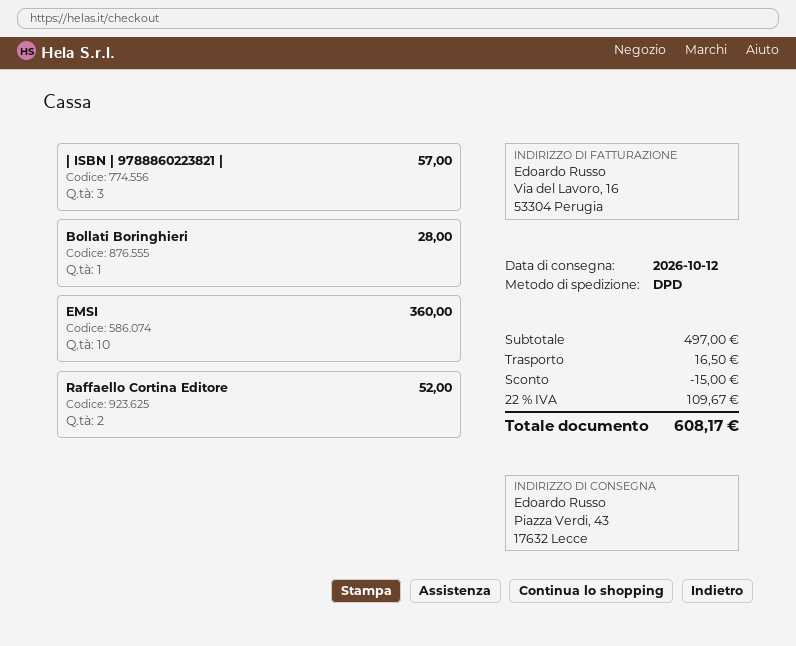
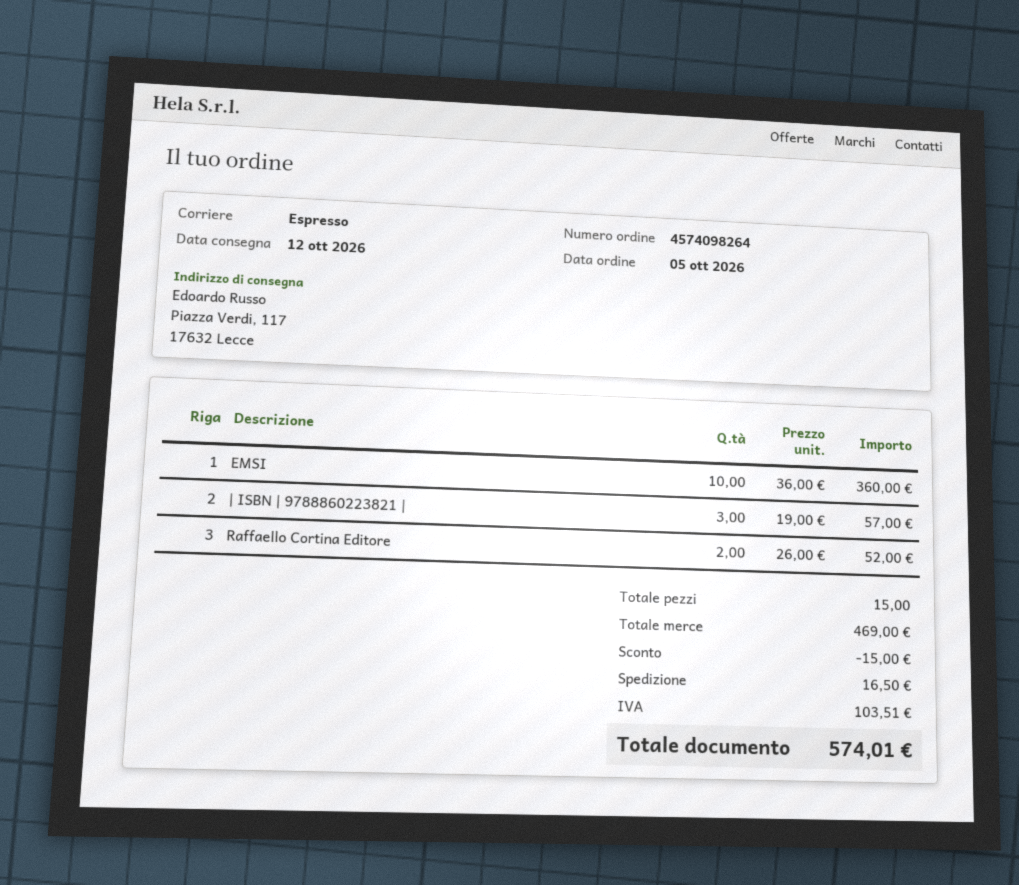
shipping method: DPD -> express
ship to: Piazza Verdi, 43, 17632 Lecce -> Piazza Verdi, 117, 17632 Lecce
Bollati Boringhieri: 1 for 28.00 -> none
subtotal: 497.00 -> 469.00
tax: 109.67 -> 103.51
total: 608.17 -> 574.01

